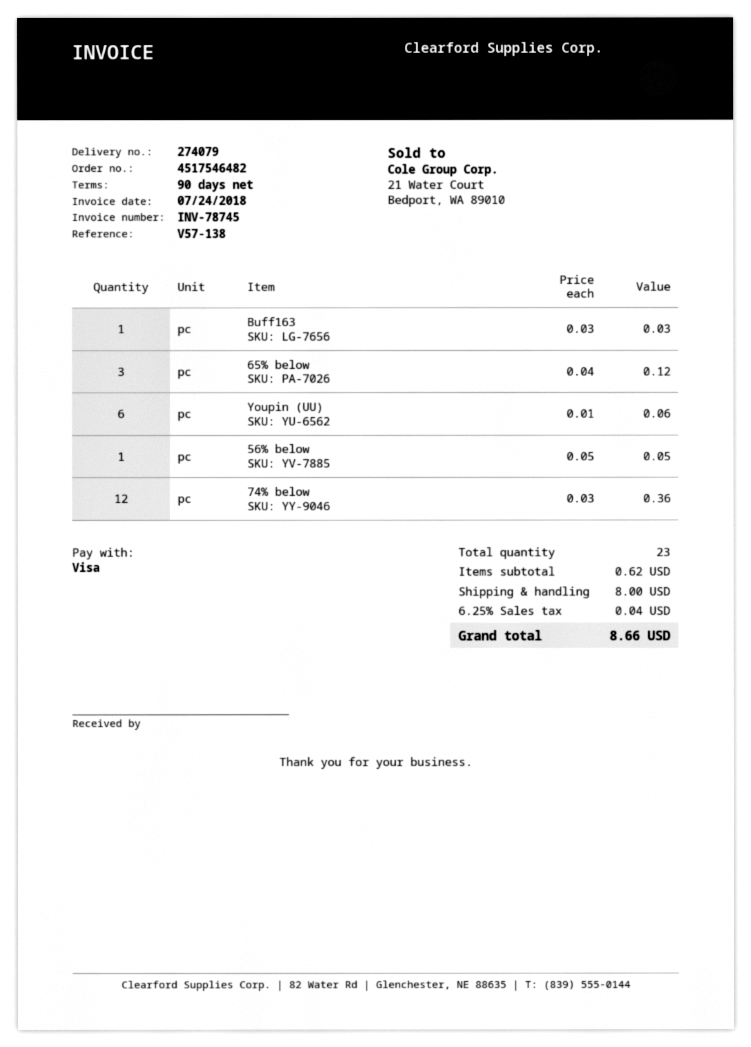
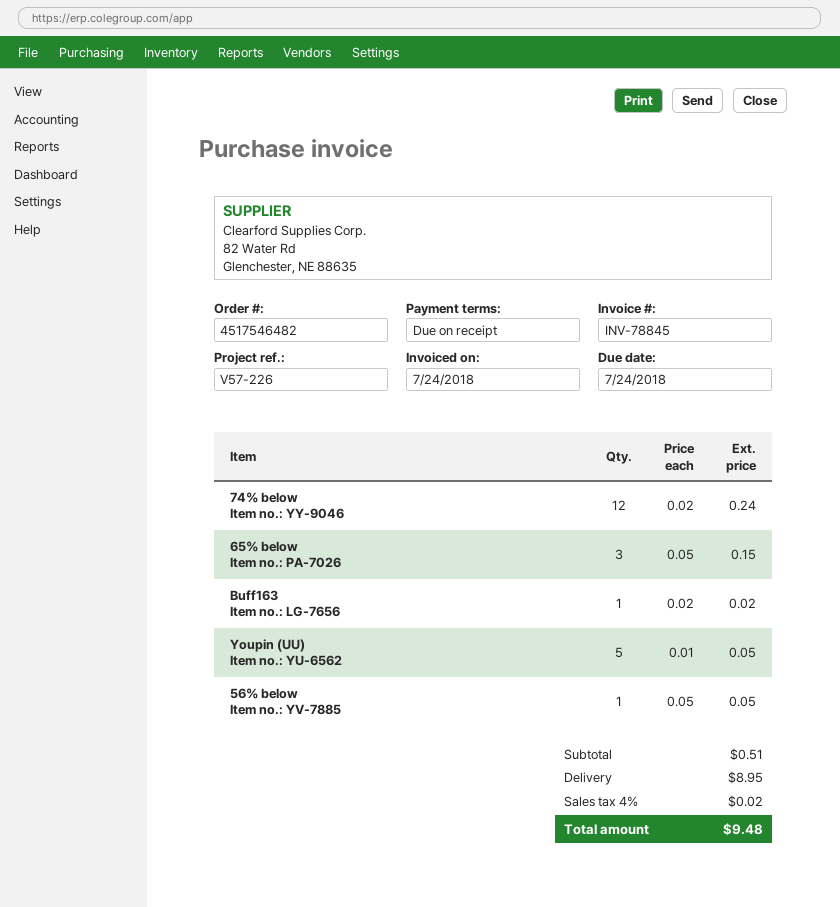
invoice number: INV-78745 -> INV-78845
payment terms: 90 days -> on receipt
reference: V57-138 -> V57-226
Buff163: 1 x 0.03 = 0.03 -> 1 x 0.02 = 0.02
65% below: 3 x 0.04 = 0.12 -> 3 x 0.05 = 0.15
Youpin (UU): 6 x 0.01 = 0.06 -> 5 x 0.01 = 0.05
74% below: 12 x 0.03 = 0.36 -> 12 x 0.02 = 0.24
subtotal: 0.62 -> 0.51
shipping: 8.00 -> 8.95
tax: 6.25% = 0.04 -> 4% = 0.02
total: 8.66 -> 9.48

